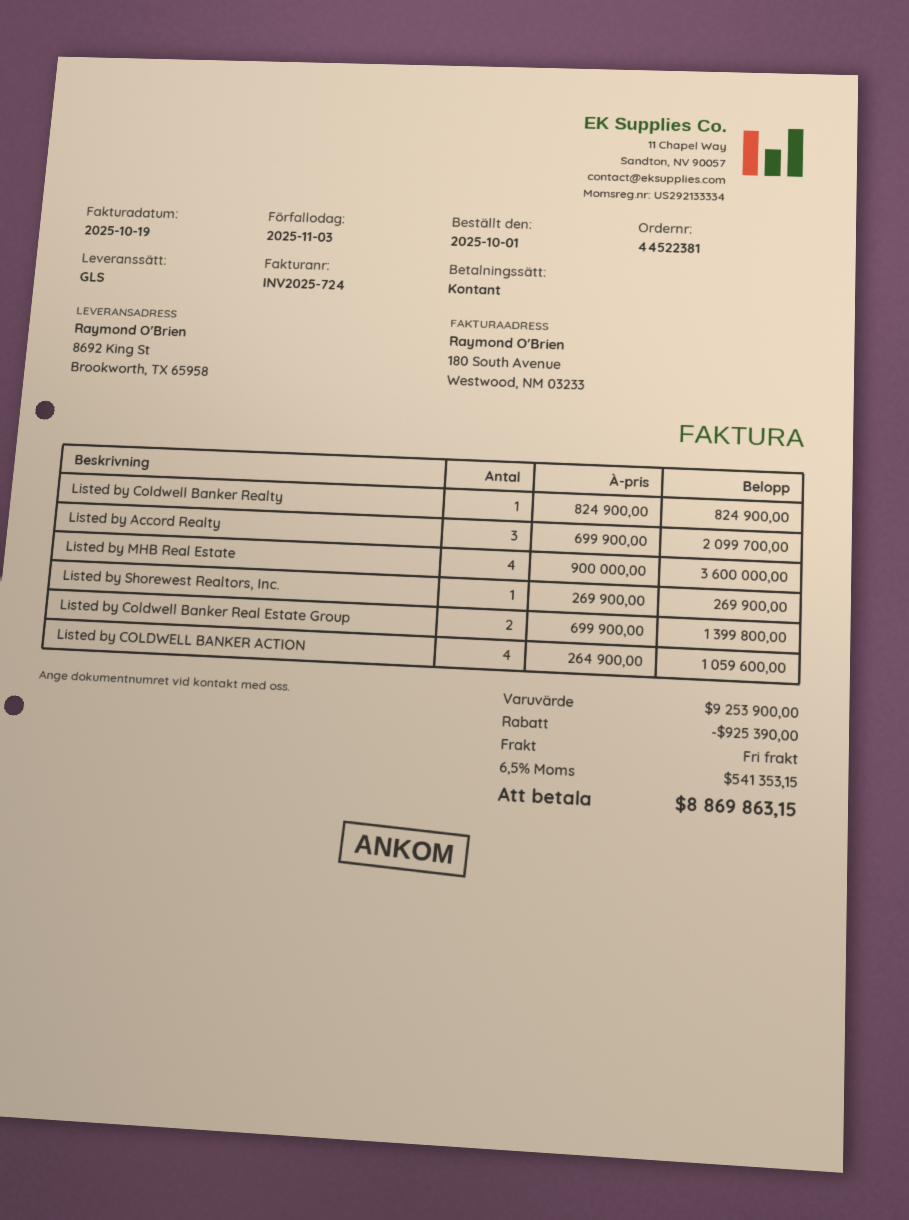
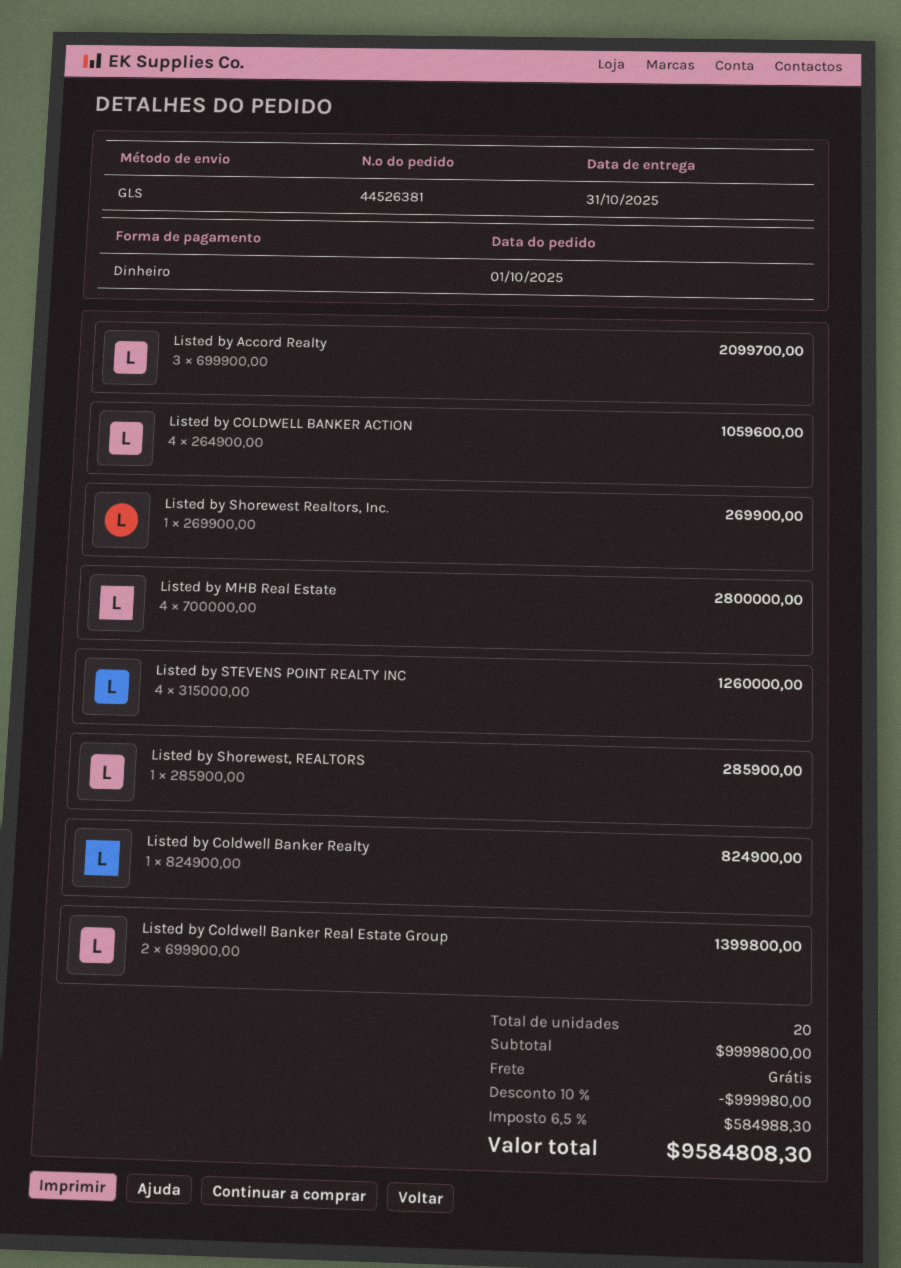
order number: 44522381 -> 44526381
Listed by MHB Real Estate: 4 x 900000.00 = 3600000.00 -> 4 x 700000.00 = 2800000.00
Listed by STEVENS POINT REALTY INC: none -> 4 x 315000.00 = 1260000.00
Listed by Shorewest, REALTORS: none -> 1 x 285900.00 = 285900.00
subtotal: 9253900.00 -> 9999800.00
discount: 925390.00 -> 999980.00
tax: 6.5% = 541353.15 -> 6.5% = 584988.30
total: 8869863.15 -> 9584808.30

